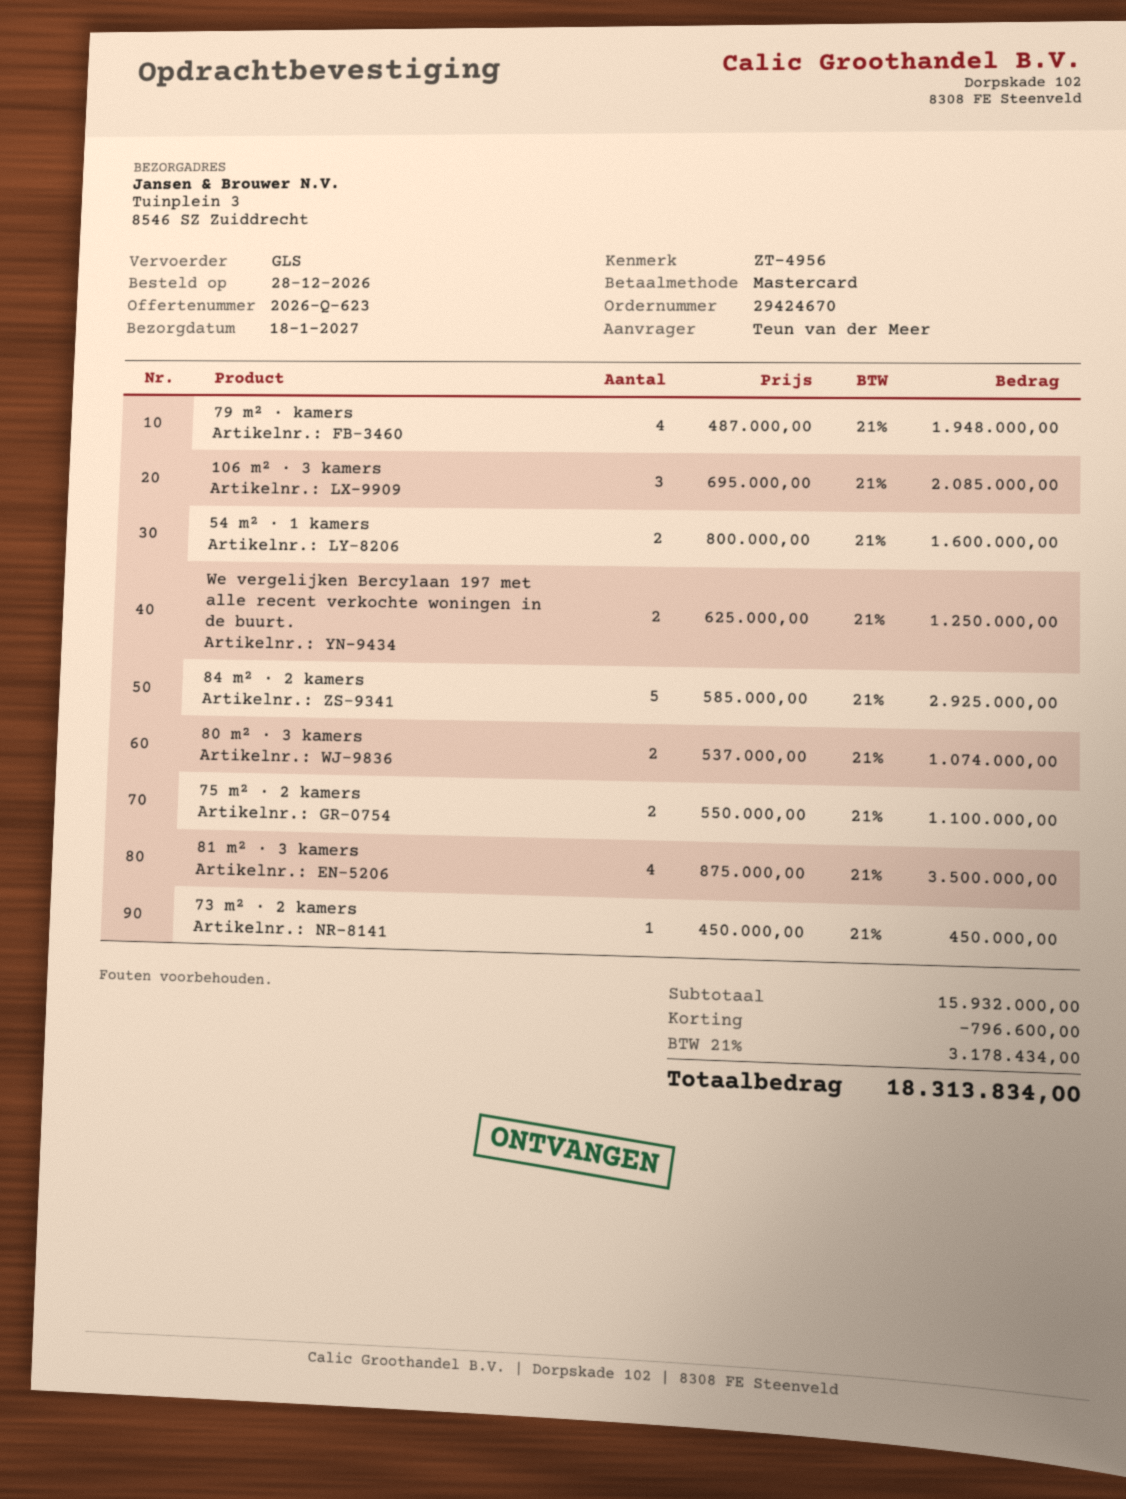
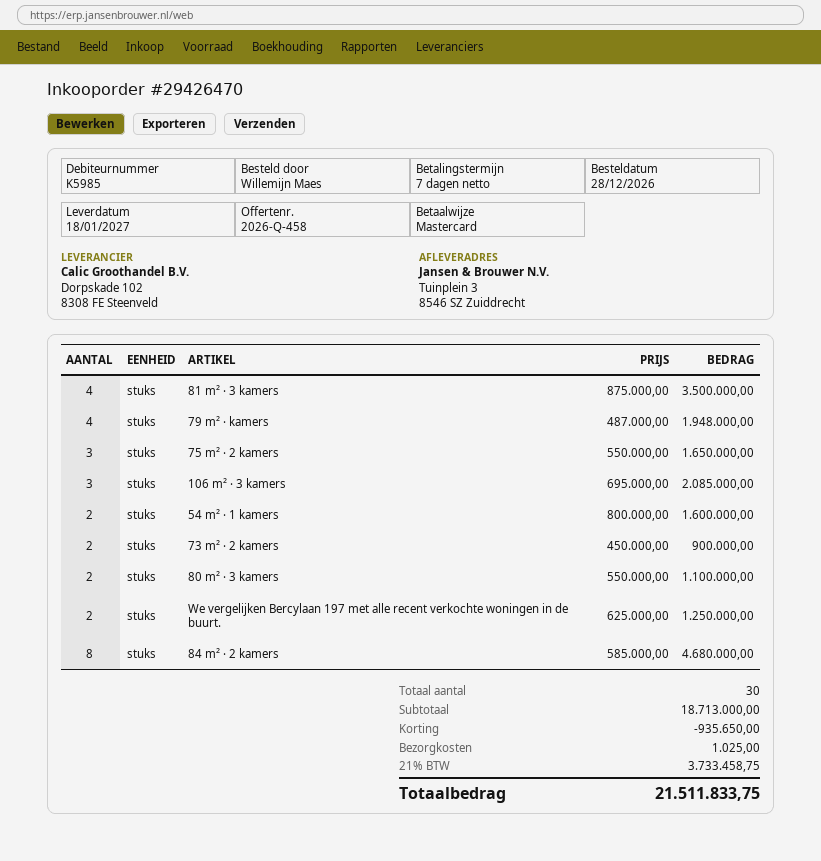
quote number: 2026-Q-623 -> 2026-Q-458
order number: 29424670 -> 29426470
ordered by: Teun van der Meer -> Willemijn Maes
84 m² · 2 kamers: 5 x 585000.00 = 2925000.00 -> 8 x 585000.00 = 4680000.00
80 m² · 3 kamers: 2 x 537000.00 = 1074000.00 -> 2 x 550000.00 = 1100000.00
75 m² · 2 kamers: 2 x 550000.00 = 1100000.00 -> 3 x 550000.00 = 1650000.00
73 m² · 2 kamers: 1 x 450000.00 = 450000.00 -> 2 x 450000.00 = 900000.00
subtotal: 15932000.00 -> 18713000.00
discount: 796600.00 -> 935650.00
shipping: none -> 1025.00
tax: 21% = 3178434.00 -> 21% = 3733458.75
total: 18313834.00 -> 21511833.75

